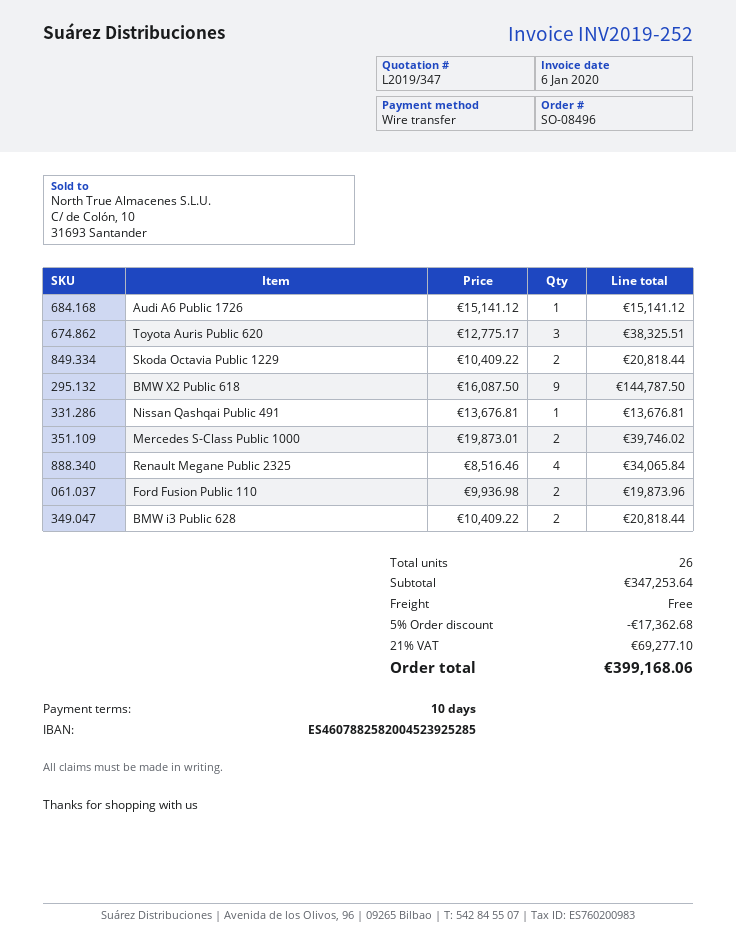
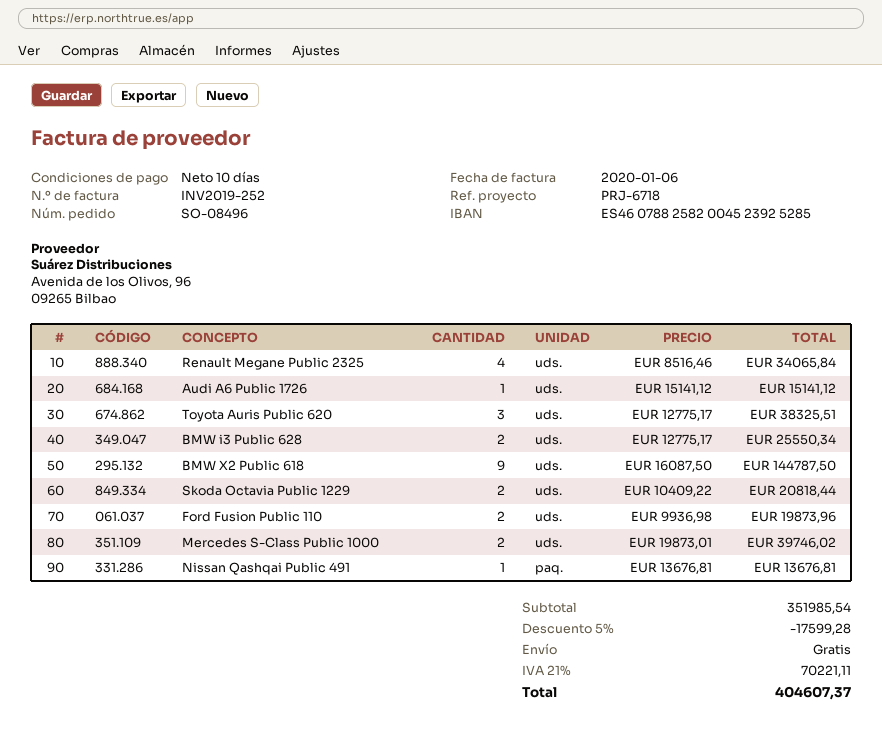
BMW i3 Public 628: 2 x 10409.22 = 20818.44 -> 2 x 12775.17 = 25550.34
subtotal: 347253.64 -> 351985.54
discount: 5% = 17362.68 -> 5% = 17599.28
tax: 21% = 69277.10 -> 21% = 70221.11
total: 399168.06 -> 404607.37

